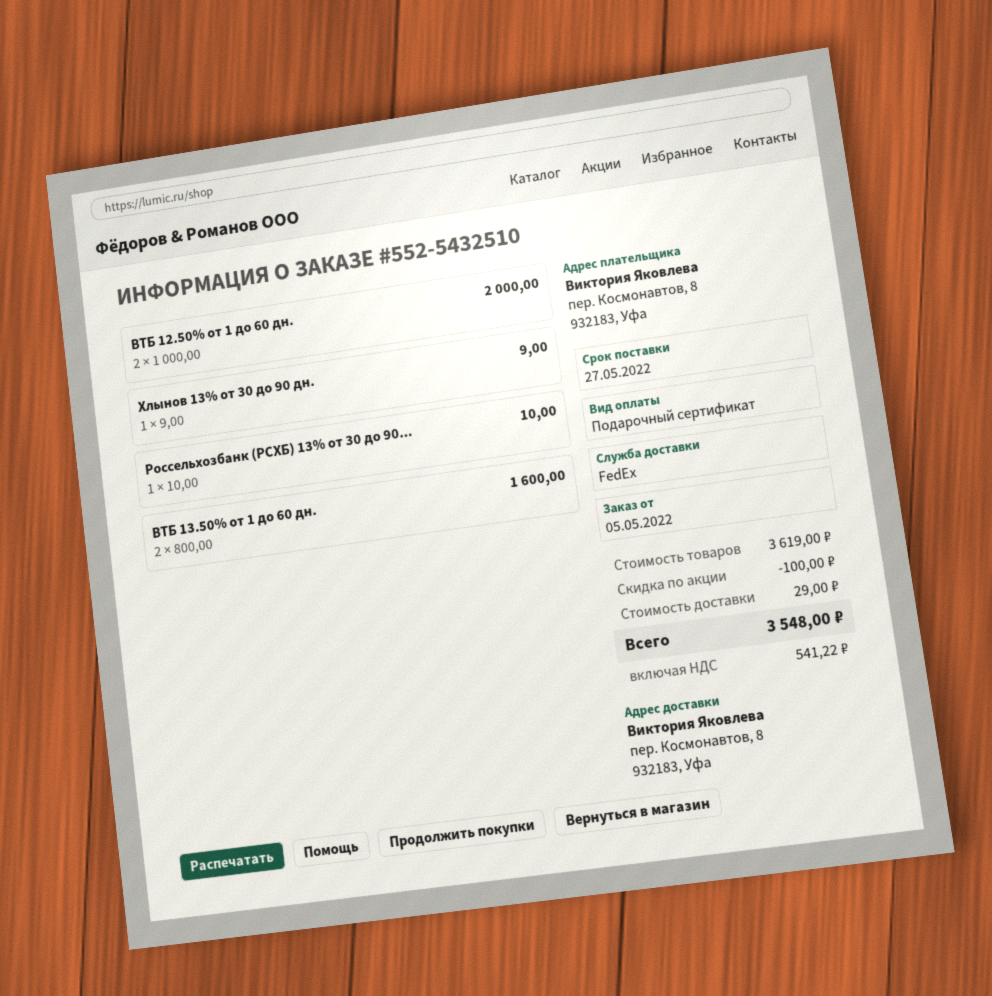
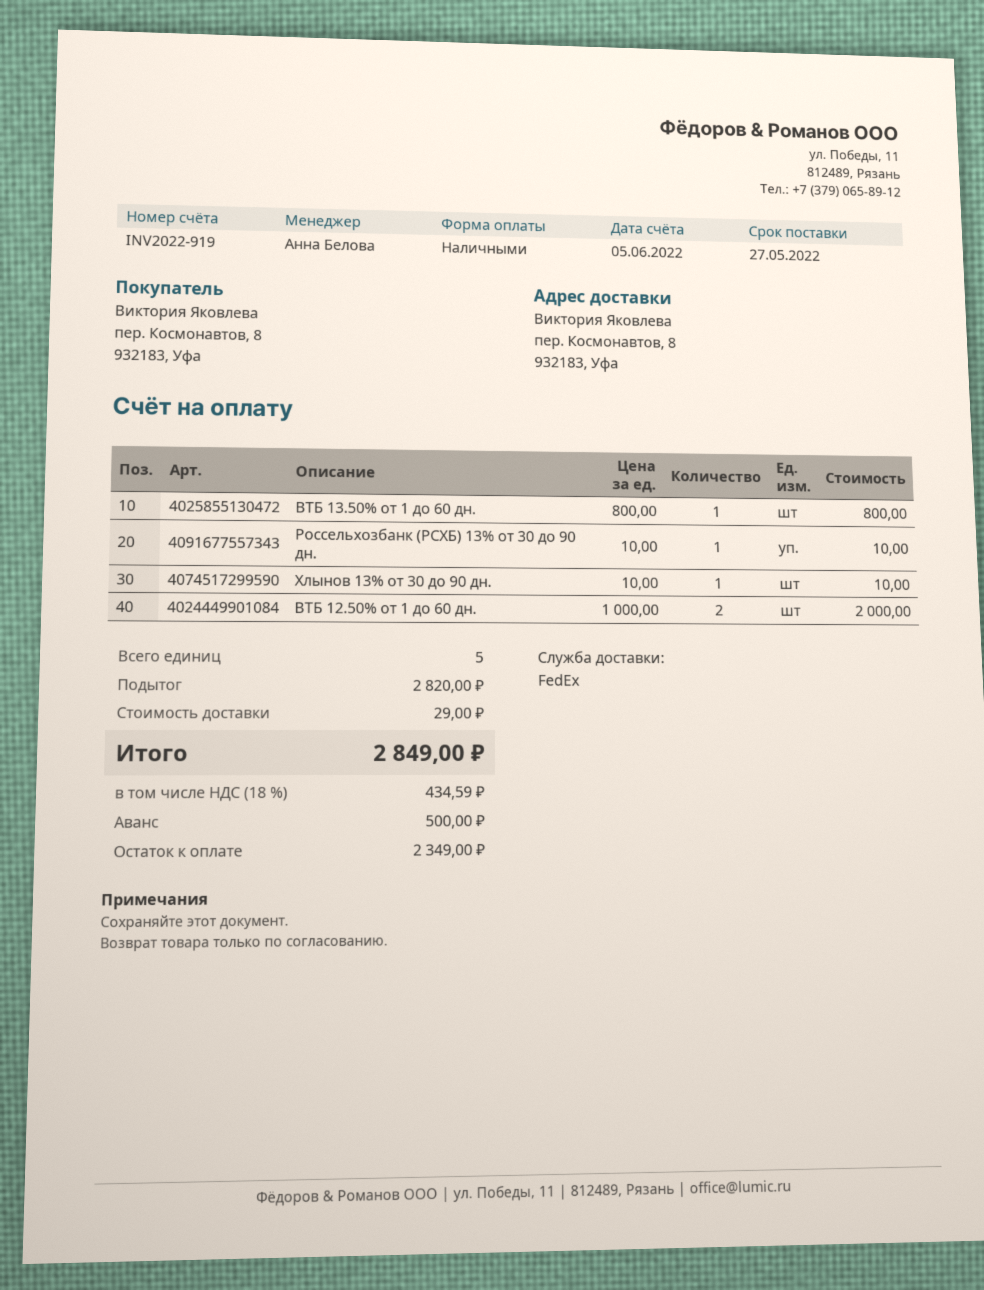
payment method: gift card -> cash
Хлынов 13% от 30 до 90 дн.: 1 x 9.00 = 9.00 -> 1 x 10.00 = 10.00
ВТБ 13.50% от 1 до 60 дн.: 2 x 800.00 = 1600.00 -> 1 x 800.00 = 800.00
subtotal: 3619.00 -> 2820.00
discount: 100.00 -> none
tax: 541.22 -> 434.59
total: 3548.00 -> 2849.00

